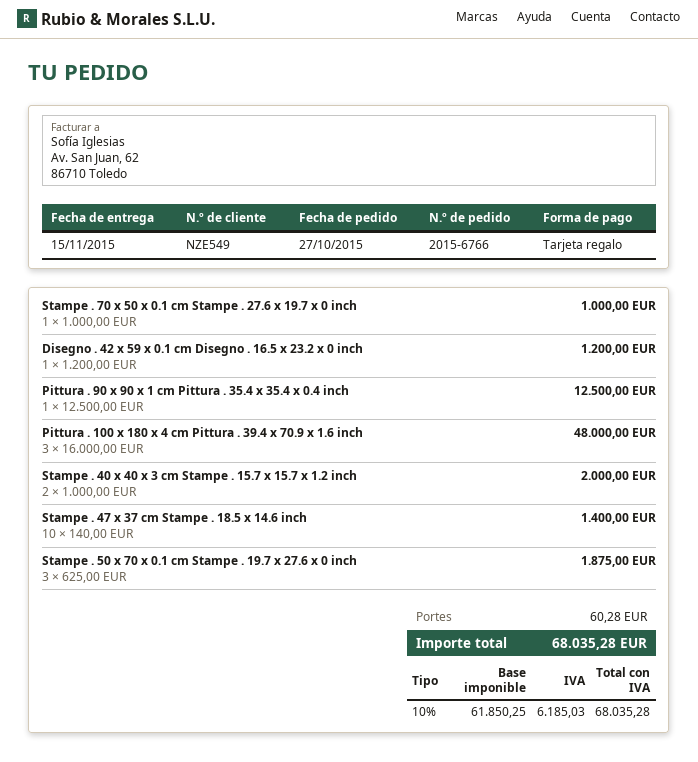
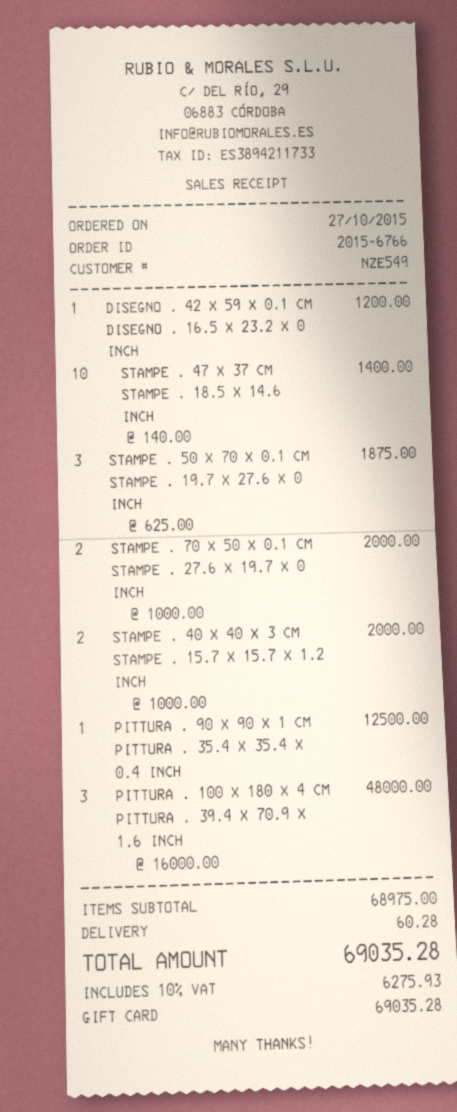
Stampe . 70 x 50 x 0.1 cm Stampe . 27.6 x 19.7 x 0 inch: 1 x 1000.00 = 1000.00 -> 2 x 1000.00 = 2000.00
tax: 10% = 6185.03 -> 10% = 6275.93
total: 68035.28 -> 69035.28

